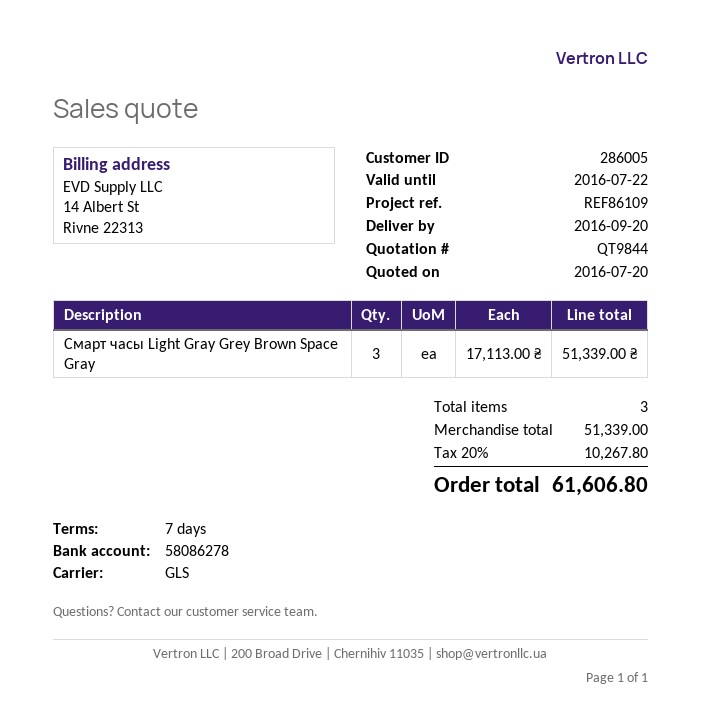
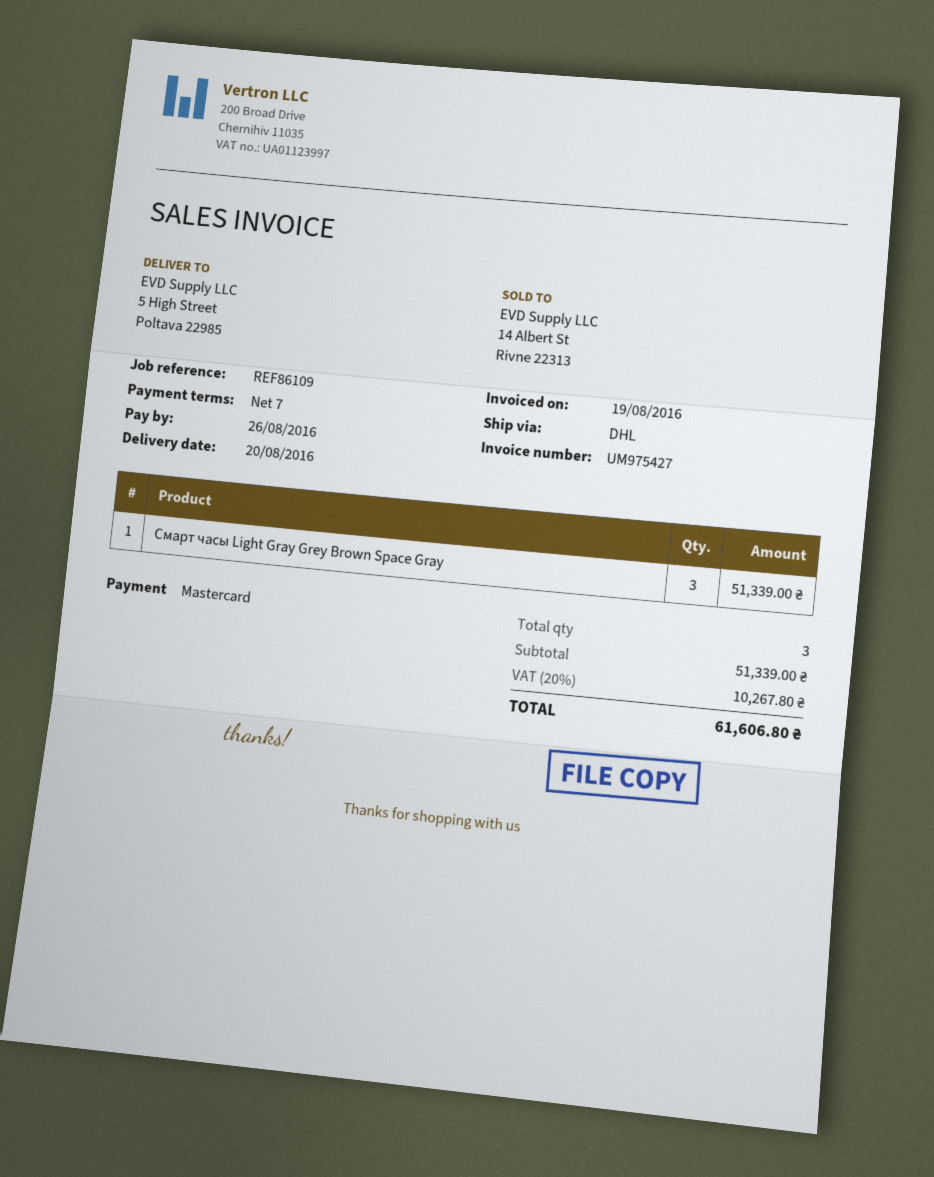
delivery date: 2016-09-20 -> 2016-08-20
shipping method: GLS -> DHL

